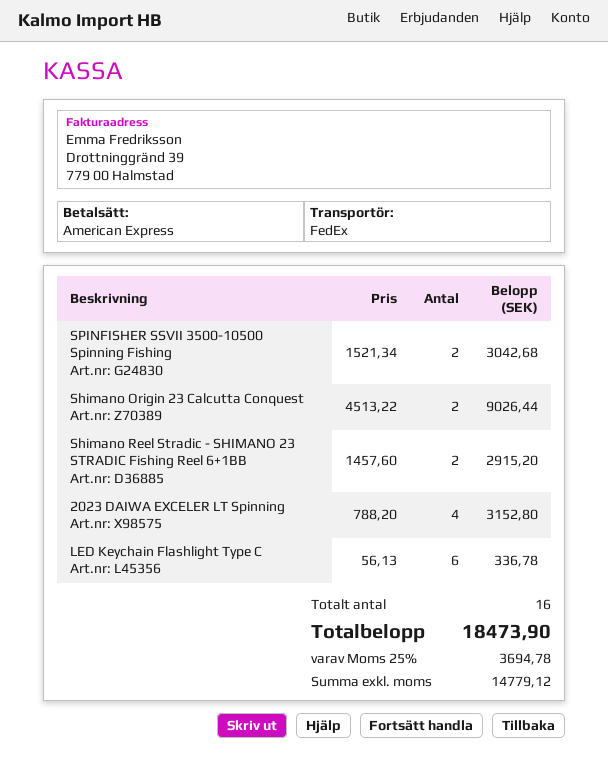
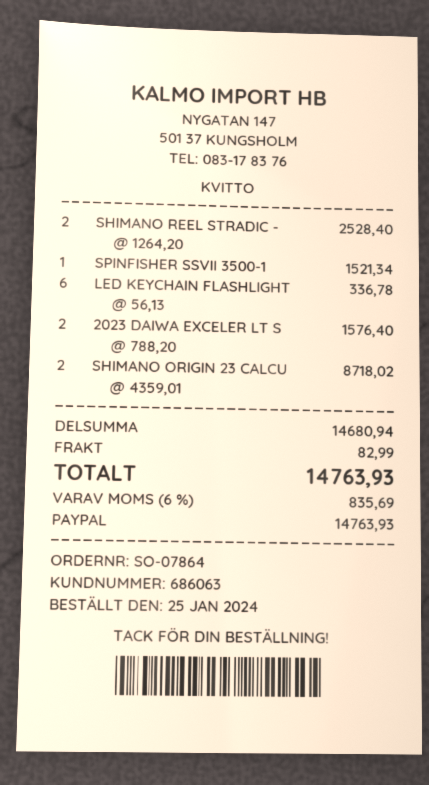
payment method: American Express -> PayPal
SPINFISHER SSVII 3500-10500 Spinning Fishing: 2 x 1521.34 = 3042.68 -> 1 x 1521.34 = 1521.34
Shimano Origin 23 Calcutta Conquest: 2 x 4513.22 = 9026.44 -> 2 x 4359.01 = 8718.02
Shimano Reel Stradic - SHIMANO 23 STRADIC Fishing Reel 6+1BB: 2 x 1457.60 = 2915.20 -> 2 x 1264.20 = 2528.40
2023 DAIWA EXCELER LT Spinning: 4 x 788.20 = 3152.80 -> 2 x 788.20 = 1576.40
shipping: none -> 82.99
tax: 25% = 3694.78 -> 6% = 835.69
total: 18473.90 -> 14763.93

